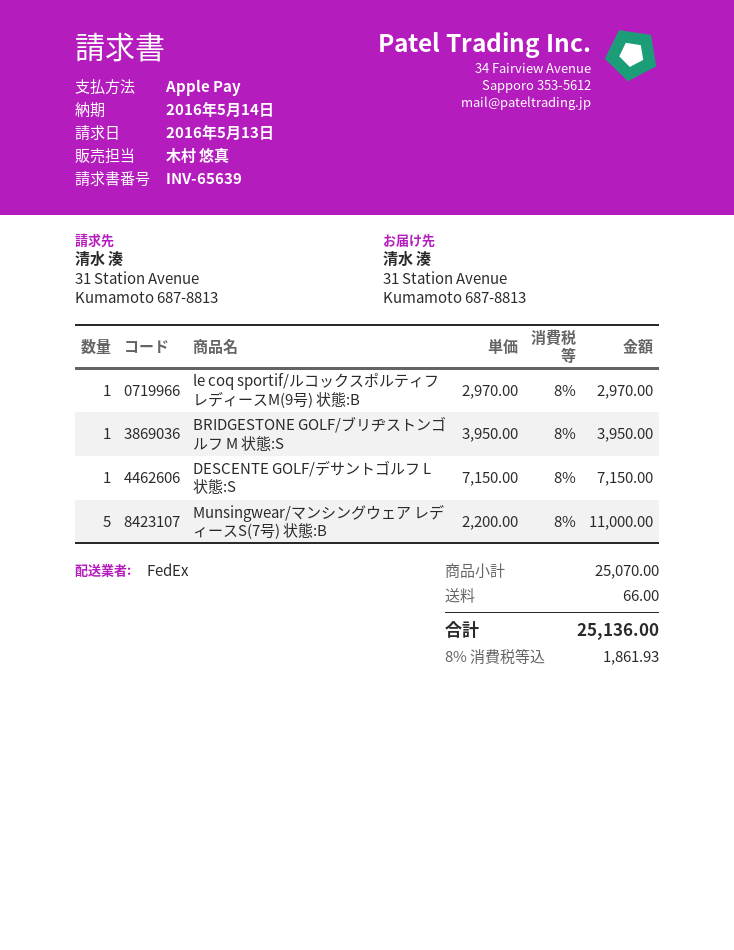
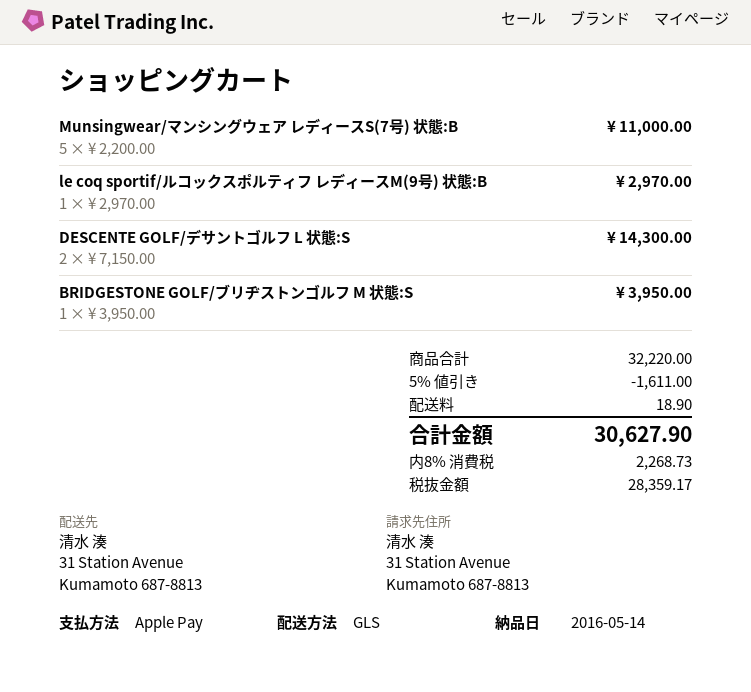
shipping method: FedEx -> GLS
DESCENTE GOLF/デサントゴルフ L 状態:S: 1 x 7150.00 = 7150.00 -> 2 x 7150.00 = 14300.00
subtotal: 25070.00 -> 32220.00
discount: none -> 5% = 1611.00
shipping: 66.00 -> 18.90
tax: 8% = 1861.93 -> 8% = 2268.73
total: 25136.00 -> 30627.90

